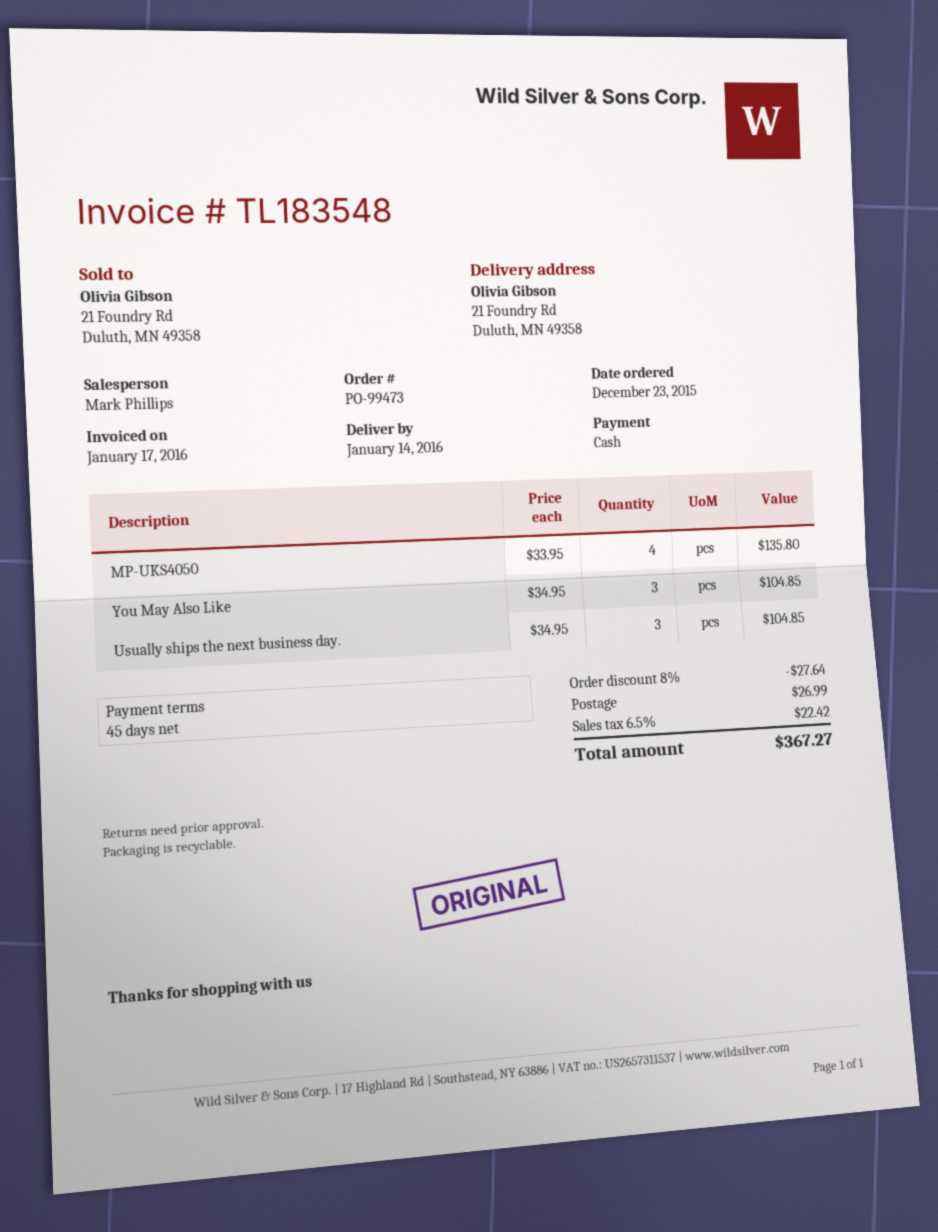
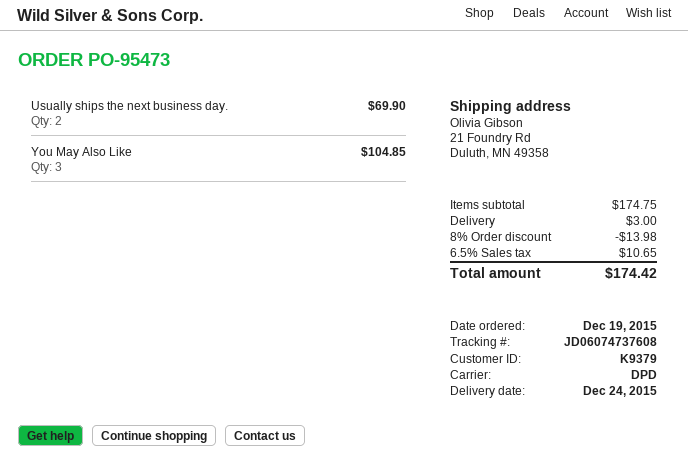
order number: PO-99473 -> PO-95473
order date: 2015-12-23 -> 2015-12-19
delivery date: 2016-01-14 -> 2015-12-24
MP-UKS4050: 4 for 135.80 -> none
Usually ships the next business day.: 3 for 104.85 -> 2 for 69.90
discount: 8% = 27.64 -> 8% = 13.98
shipping: 26.99 -> 3.00
tax: 6.5% = 22.42 -> 6.5% = 10.65
total: 367.27 -> 174.42

